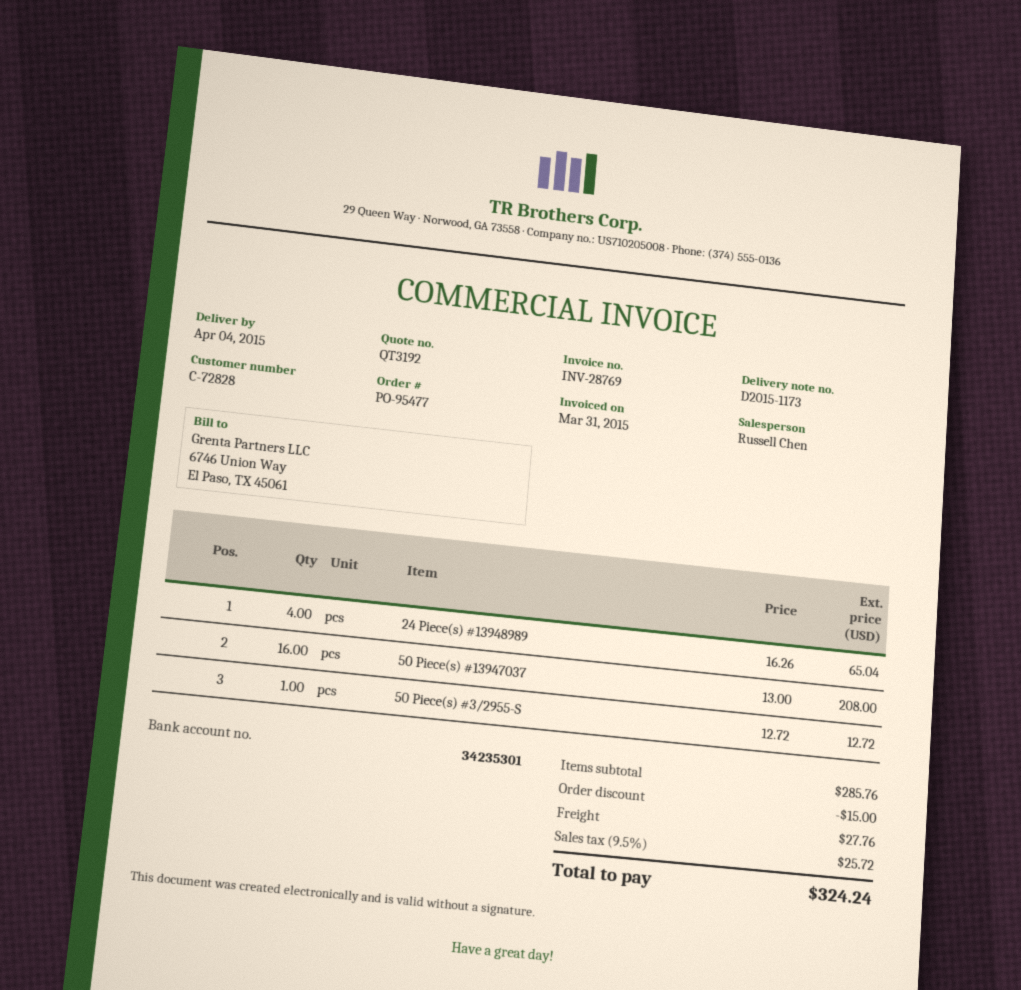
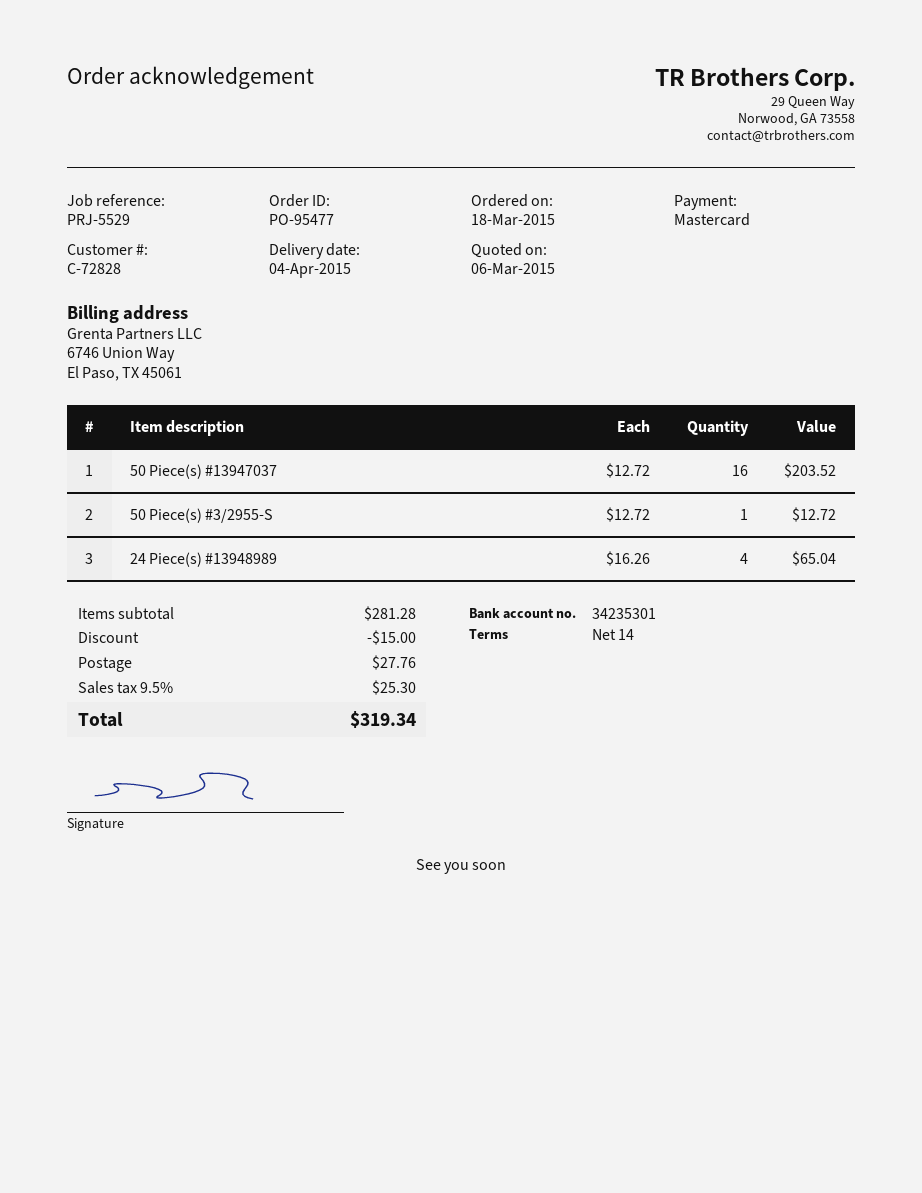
50 Piece(s) #13947037: 16 x 13.00 = 208.00 -> 16 x 12.72 = 203.52
subtotal: 285.76 -> 281.28
tax: 9.5% = 25.72 -> 9.5% = 25.30
total: 324.24 -> 319.34

